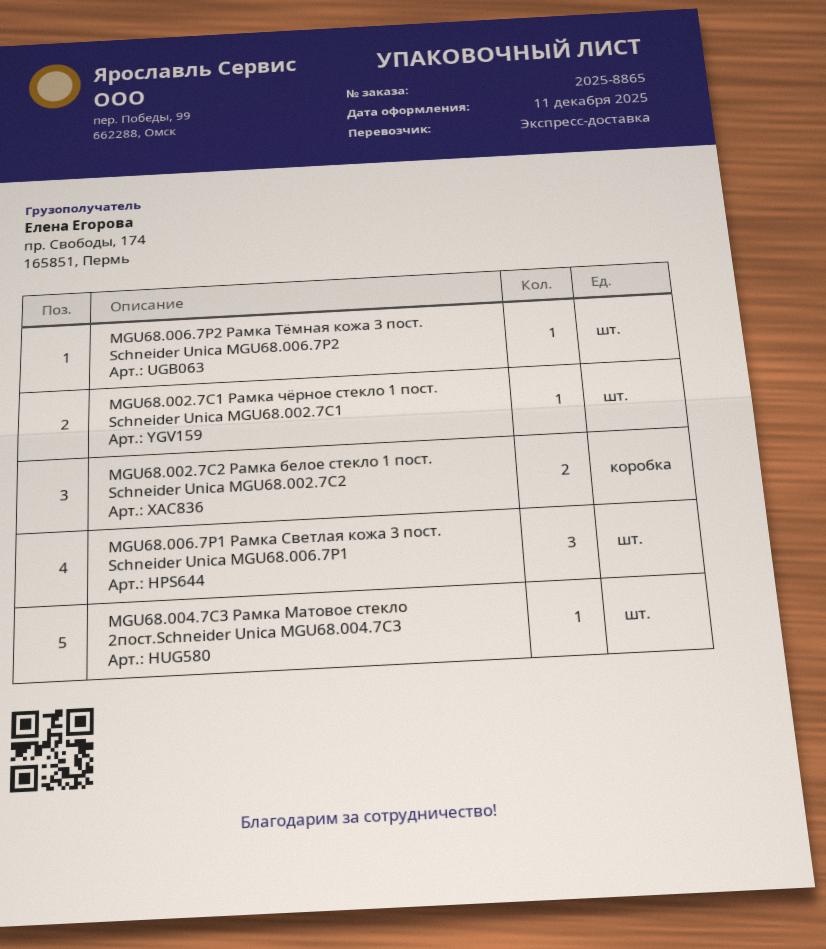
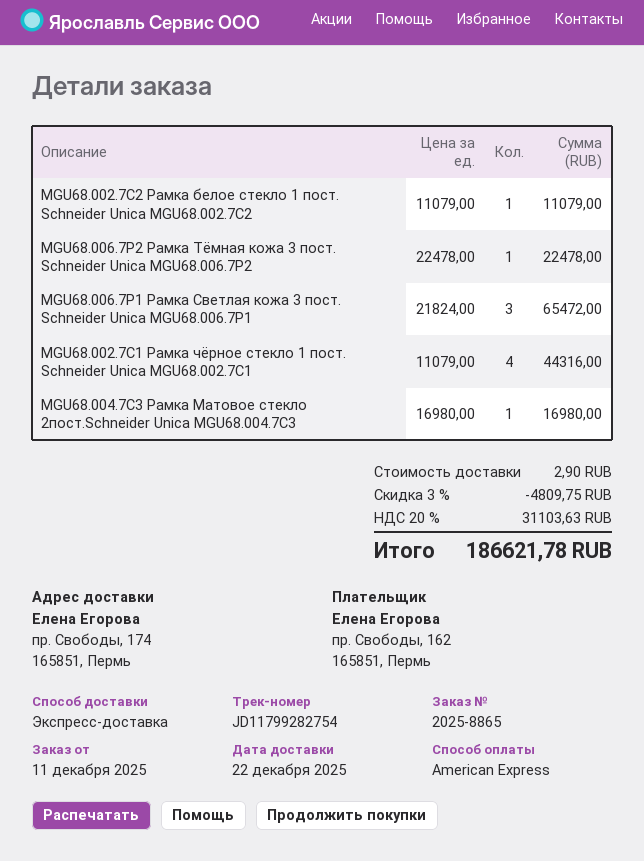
MGU68.002.7C1 Рамка чёрное стекло 1 пост. Schneider Unica MGU68.002.7C1: 1 -> 4
MGU68.002.7C2 Рамка белое стекло 1 пост. Schneider Unica MGU68.002.7C2: 2 -> 1

